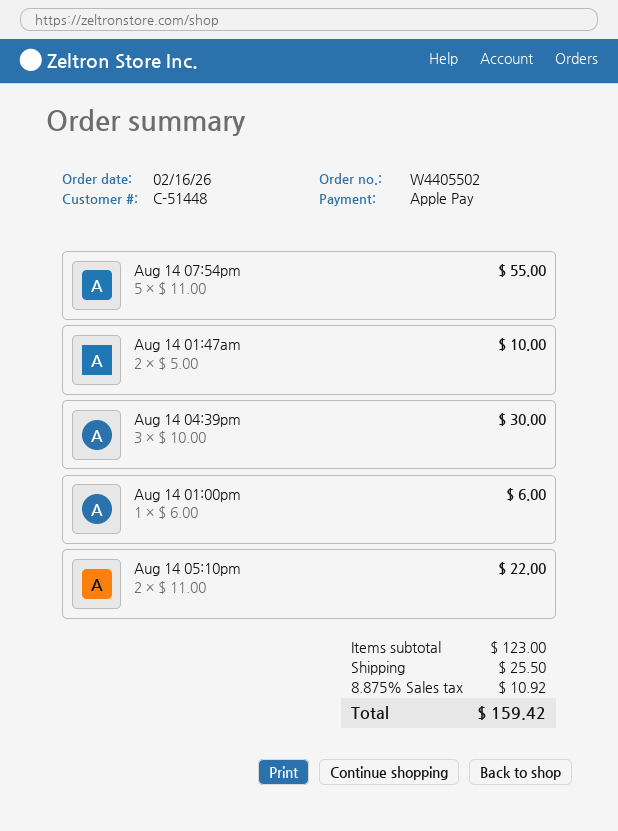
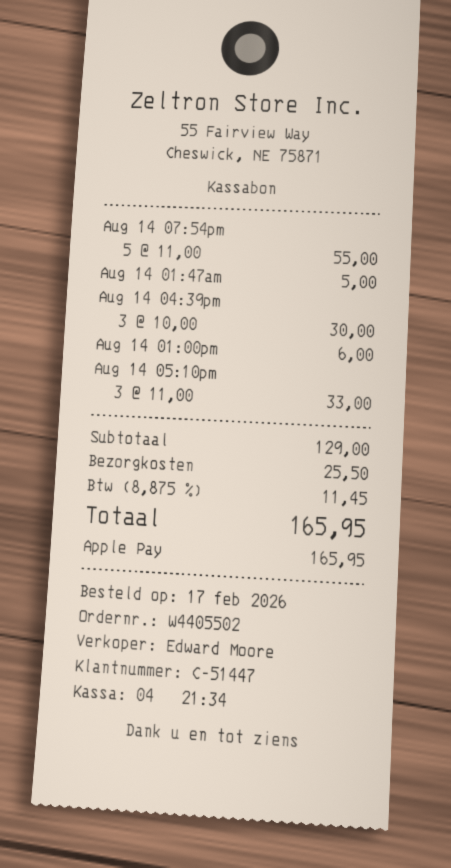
order date: 2026-02-16 -> 2026-02-17
customer number: C-51448 -> C-51447
Aug 14 01:47am: 2 x 5.00 = 10.00 -> 1 x 5.00 = 5.00
Aug 14 05:10pm: 2 x 11.00 = 22.00 -> 3 x 11.00 = 33.00
subtotal: 123.00 -> 129.00
tax: 8.875% = 10.92 -> 8.875% = 11.45
total: 159.42 -> 165.95

